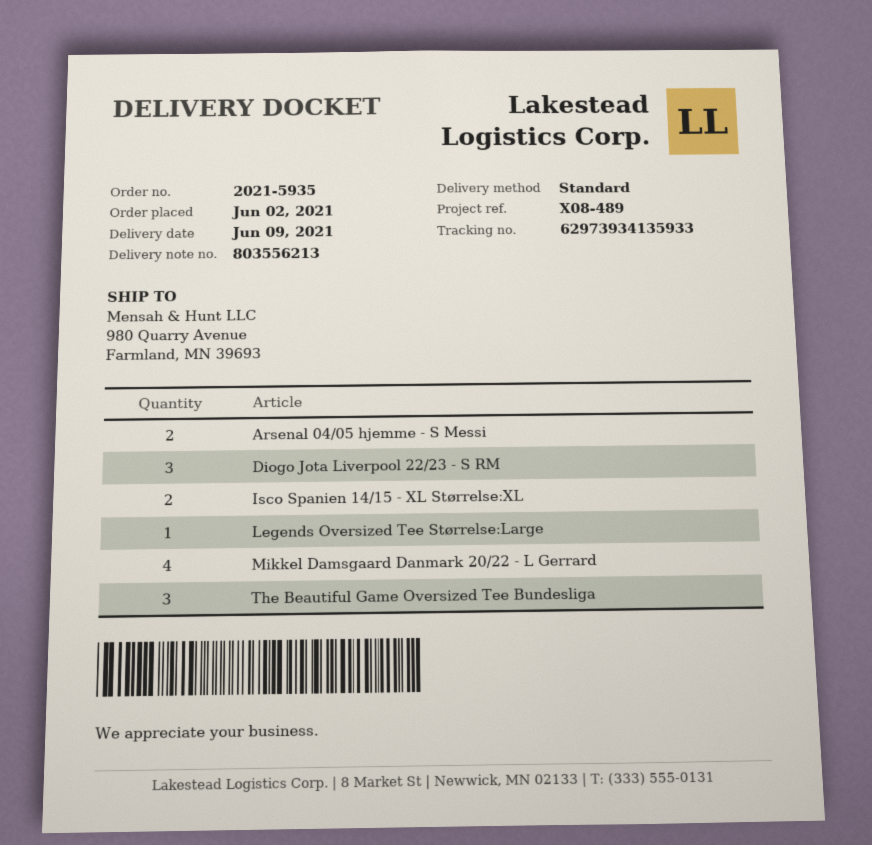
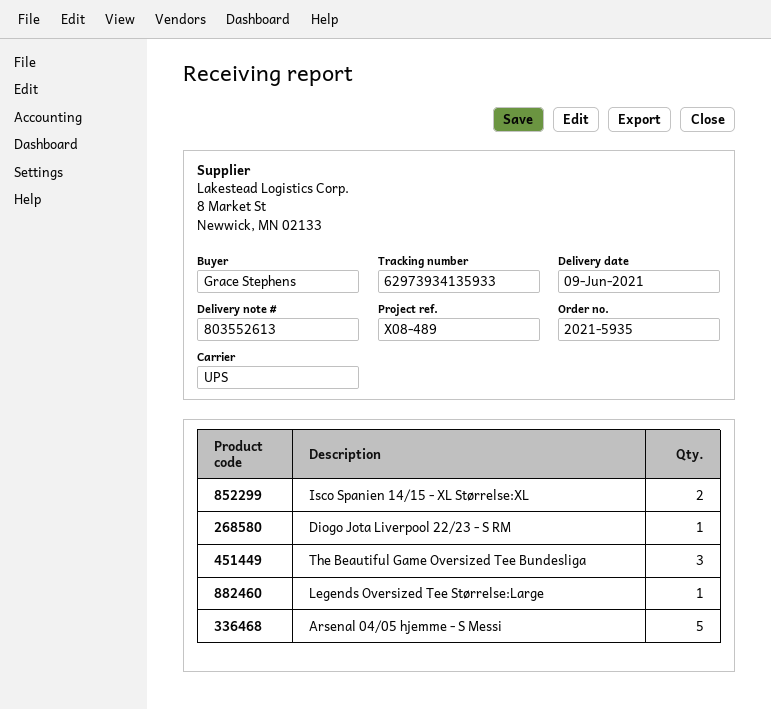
delivery note number: 803556213 -> 803552613
shipping method: standard -> UPS
Arsenal 04/05 hjemme - S Messi: 2 -> 5
Diogo Jota Liverpool 22/23 - S RM: 3 -> 1
Mikkel Damsgaard Danmark 20/22 - L Gerrard: 4 -> none

